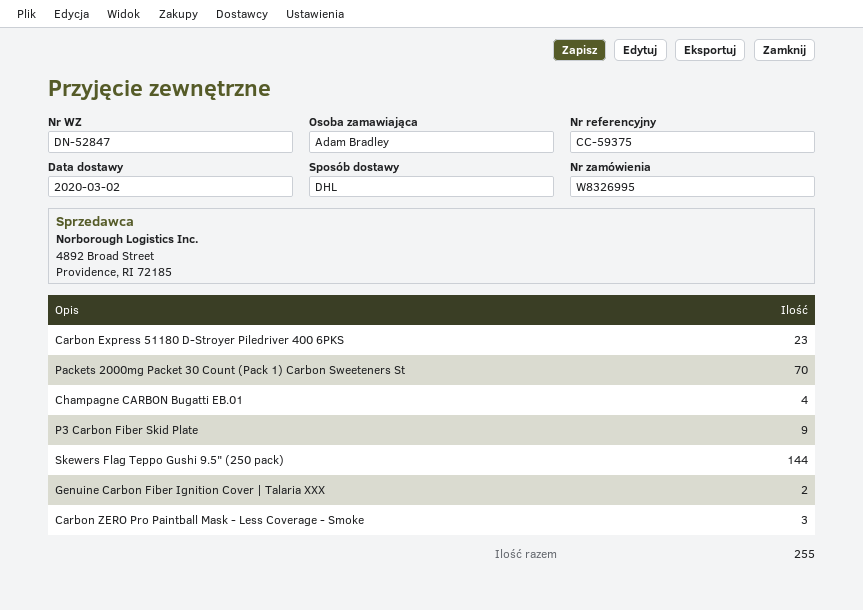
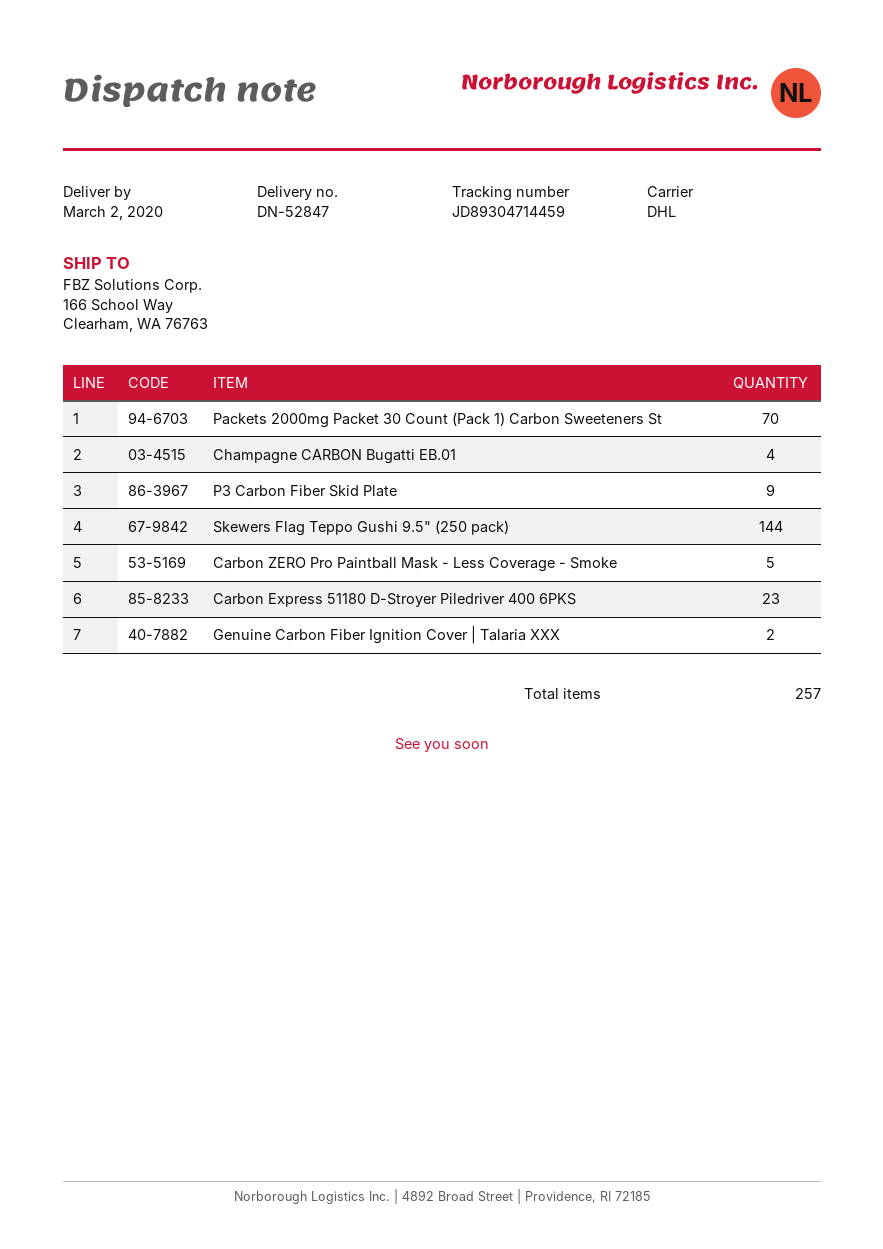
Carbon ZERO Pro Paintball Mask - Less Coverage - Smoke: 3 -> 5
total quantity: 255 -> 257

